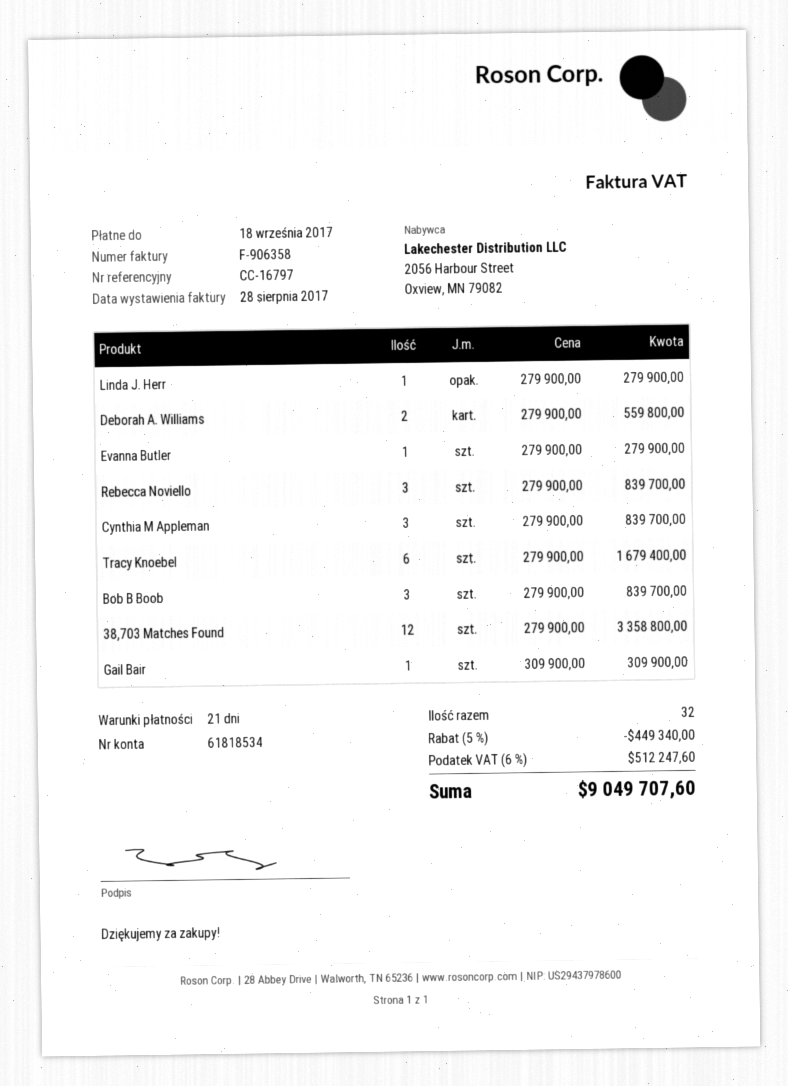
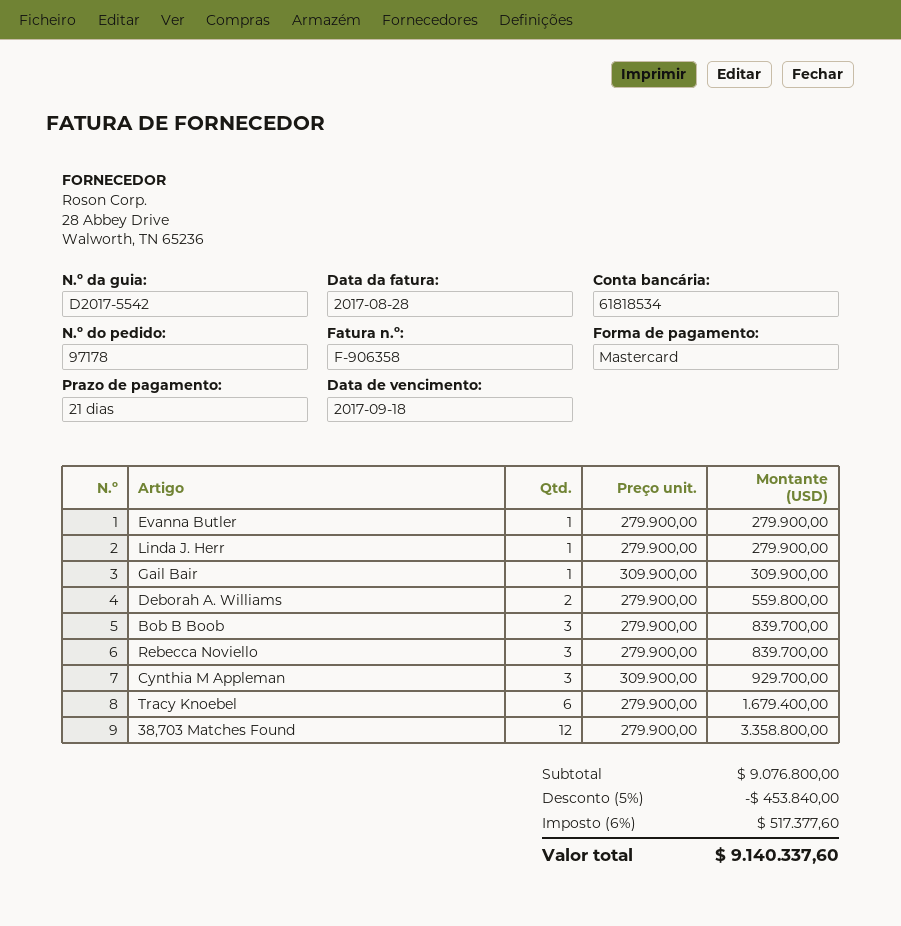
Cynthia M Appleman: 3 x 279900.00 = 839700.00 -> 3 x 309900.00 = 929700.00
discount: 5% = 449340.00 -> 5% = 453840.00
tax: 6% = 512247.60 -> 6% = 517377.60
total: 9049707.60 -> 9140337.60

